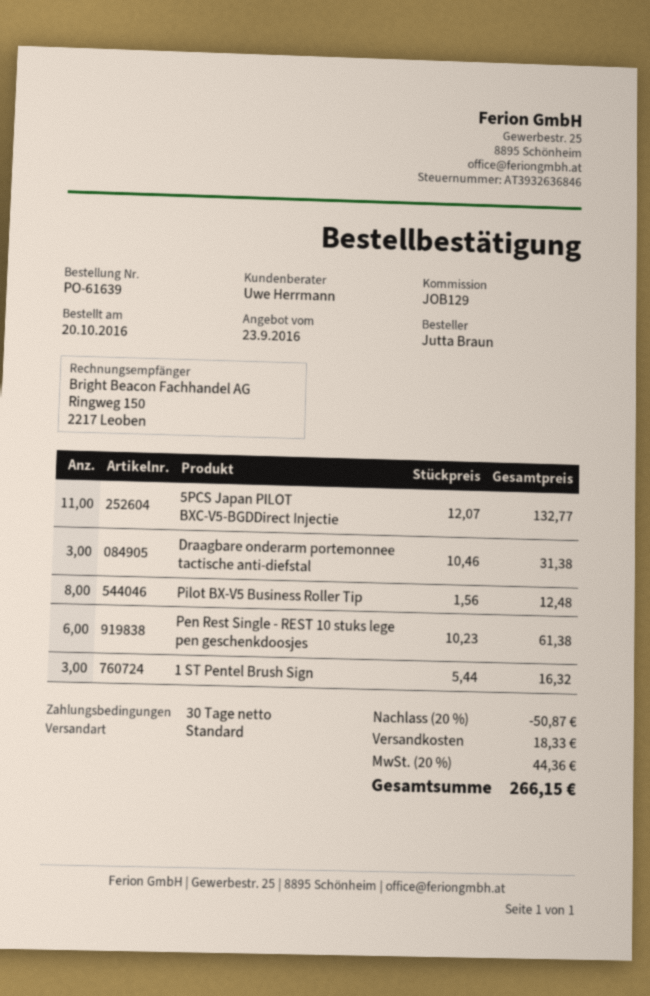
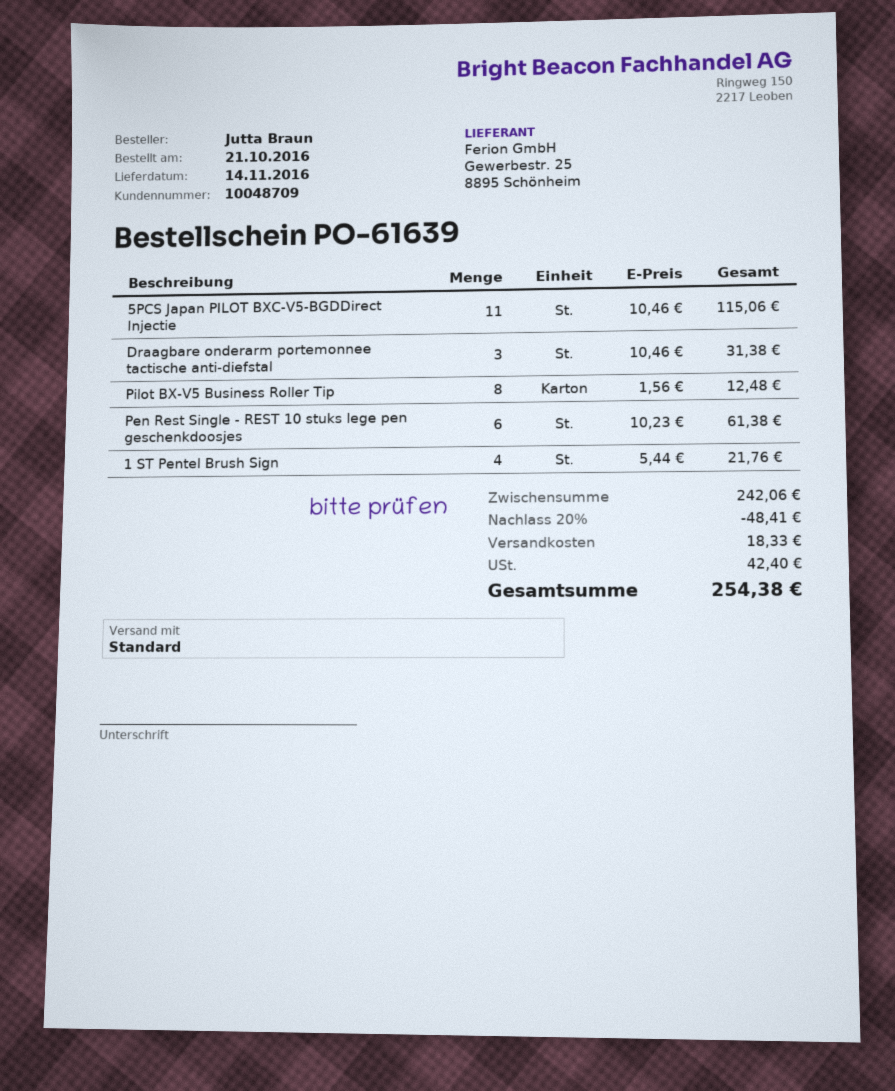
order date: 2016-10-20 -> 2016-10-21
5PCS Japan PILOT BXC-V5-BGDDirect Injectie: 11 x 12.07 = 132.77 -> 11 x 10.46 = 115.06
1 ST Pentel Brush Sign: 3 x 5.44 = 16.32 -> 4 x 5.44 = 21.76
discount: 20% = 50.87 -> 20% = 48.41
tax: 44.36 -> 42.40
total: 266.15 -> 254.38

